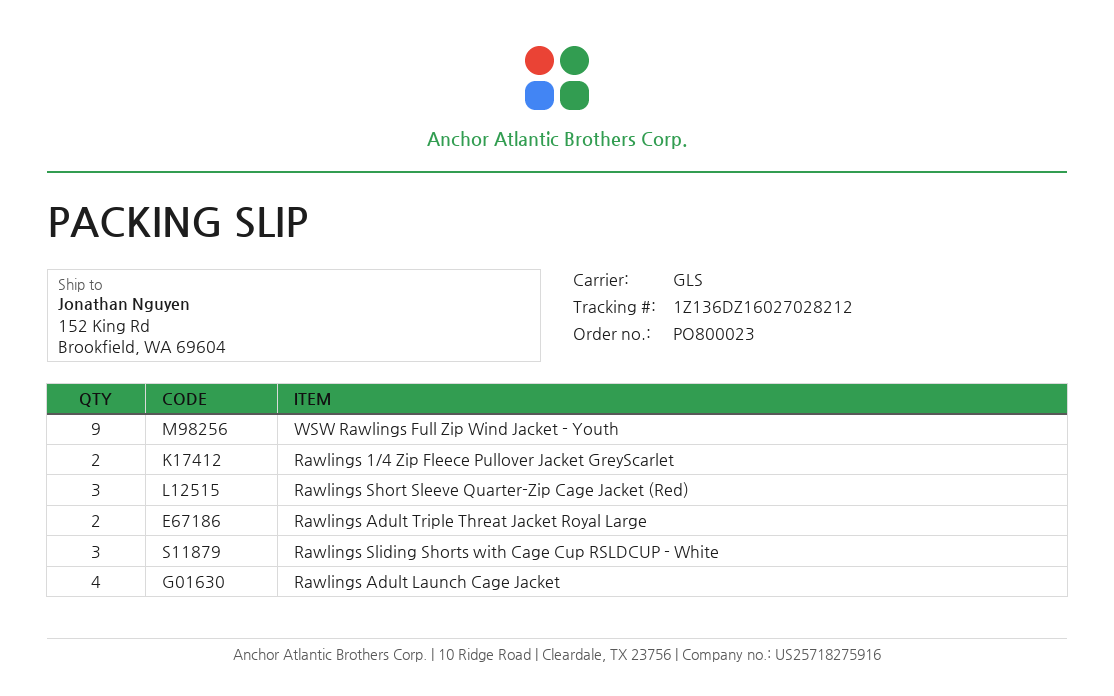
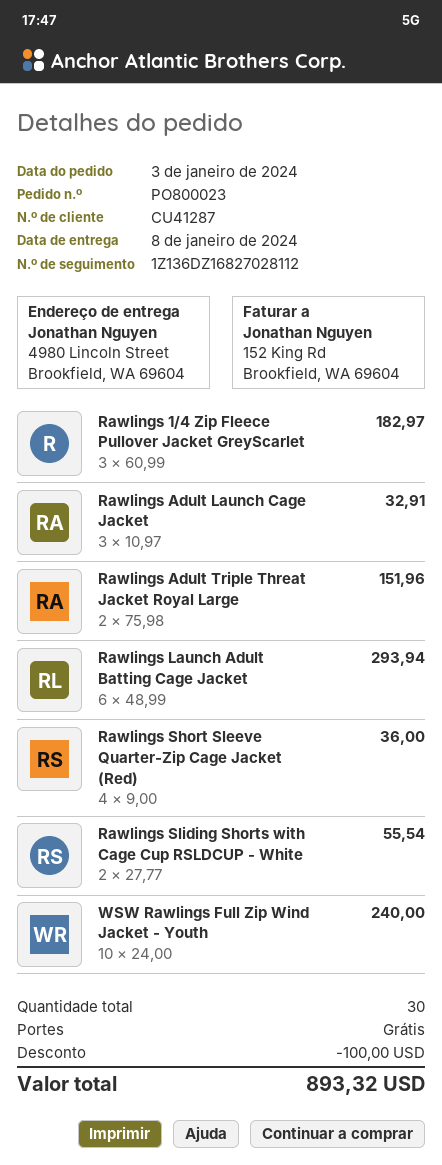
tracking number: 1Z136DZ16027028212 -> 1Z136DZ16827028112
ship to: 152 King Rd, Brookfield, WA 69604 -> 4980 Lincoln Street, Brookfield, WA 69604
WSW Rawlings Full Zip Wind Jacket - Youth: 9 -> 10
Rawlings 1/4 Zip Fleece Pullover Jacket GreyScarlet: 2 -> 3
Rawlings Short Sleeve Quarter-Zip Cage Jacket (Red): 3 -> 4
Rawlings Sliding Shorts with Cage Cup RSLDCUP - White: 3 -> 2
Rawlings Adult Launch Cage Jacket: 4 -> 3
Rawlings Launch Adult Batting Cage Jacket: none -> 6

